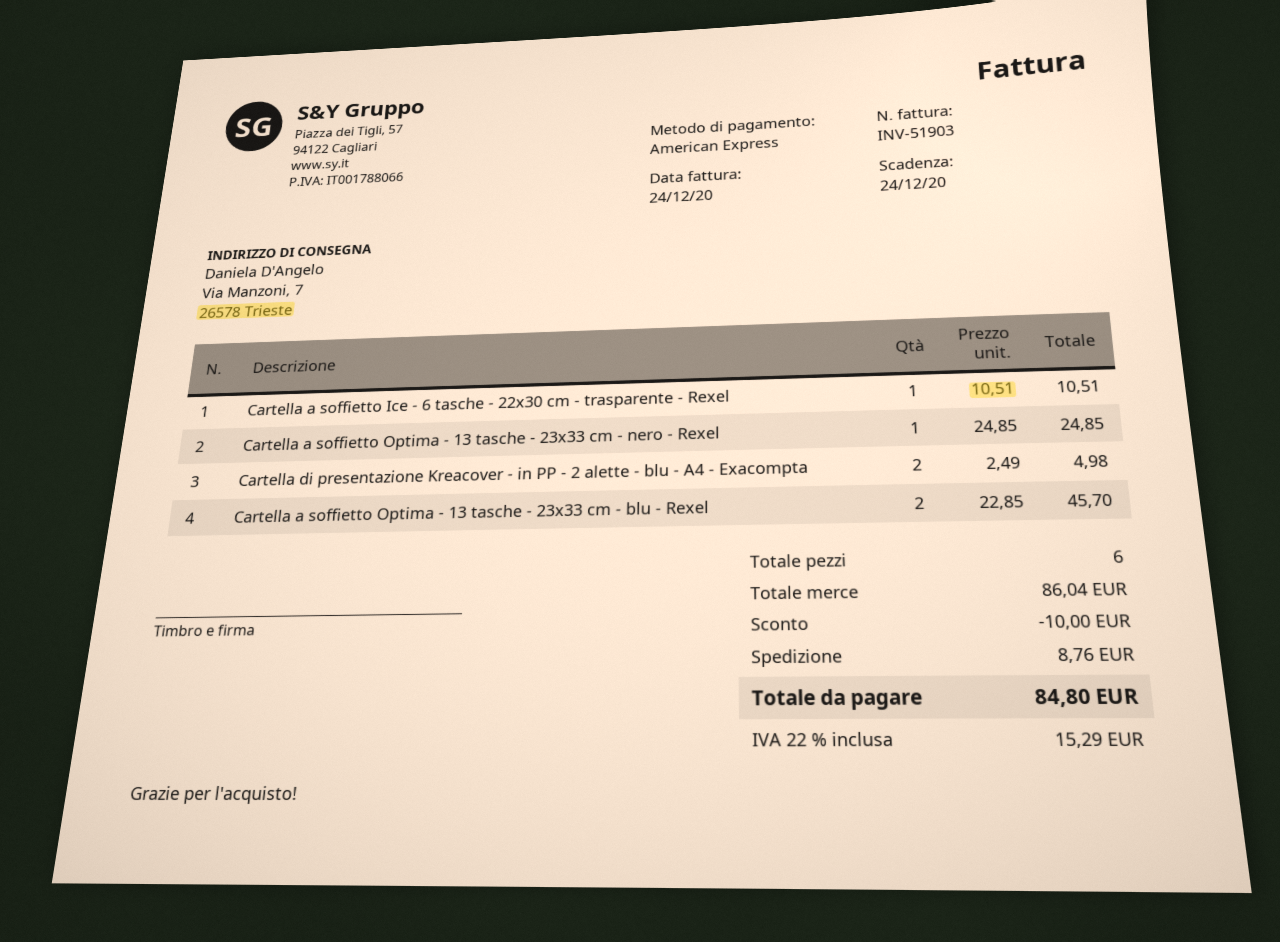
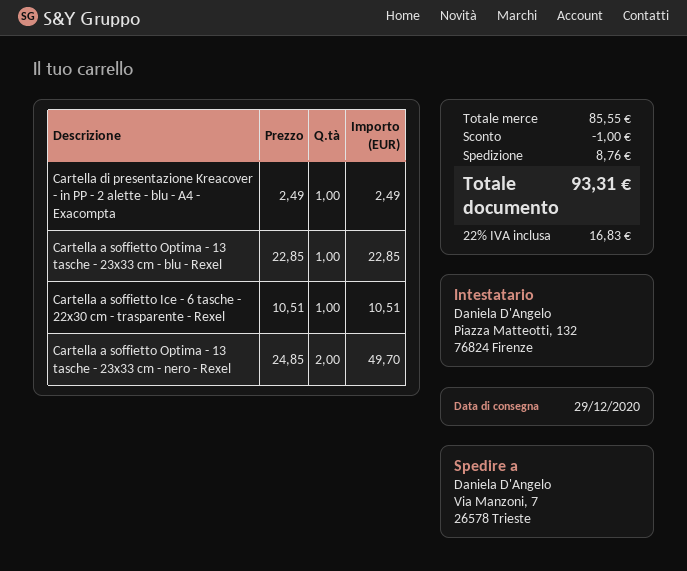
Cartella a soffietto Optima - 13 tasche - 23x33 cm - nero - Rexel: 1 x 24.85 = 24.85 -> 2 x 24.85 = 49.70
Cartella di presentazione Kreacover - in PP - 2 alette - blu - A4 - Exacompta: 2 x 2.49 = 4.98 -> 1 x 2.49 = 2.49
Cartella a soffietto Optima - 13 tasche - 23x33 cm - blu - Rexel: 2 x 22.85 = 45.70 -> 1 x 22.85 = 22.85
subtotal: 86.04 -> 85.55
discount: 10.00 -> 1.00
tax: 22% = 15.29 -> 22% = 16.83
total: 84.80 -> 93.31

